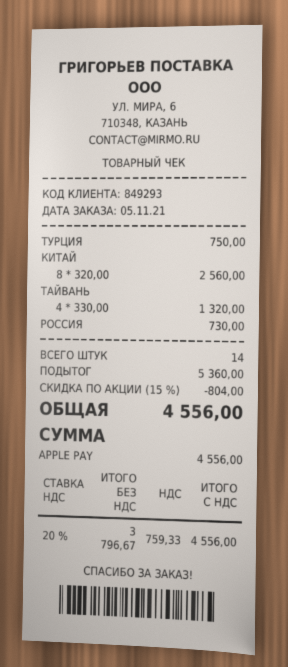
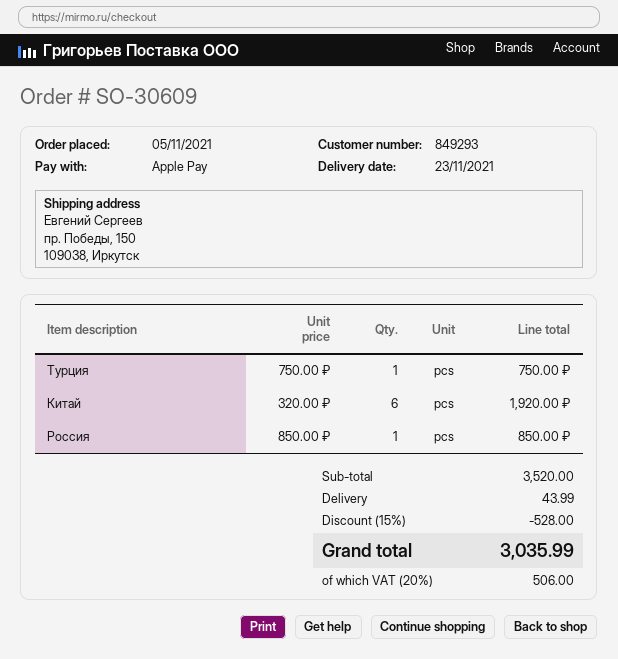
КИТАЙ: 8 x 320.00 = 2560.00 -> 6 x 320.00 = 1920.00
ТАЙВАНЬ: 4 x 330.00 = 1320.00 -> none
РОССИЯ: 1 x 730.00 = 730.00 -> 1 x 850.00 = 850.00
subtotal: 5360.00 -> 3520.00
discount: 15% = 804.00 -> 15% = 528.00
shipping: none -> 43.99
tax: 20% = 759.33 -> 20% = 506.00
total: 4556.00 -> 3035.99

